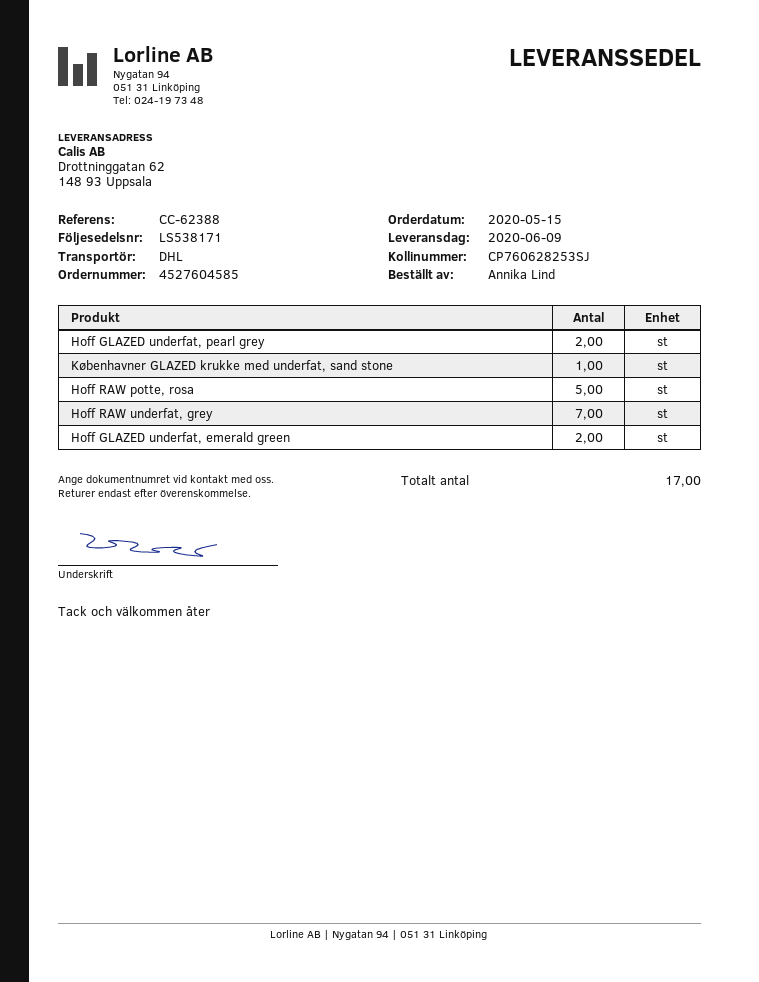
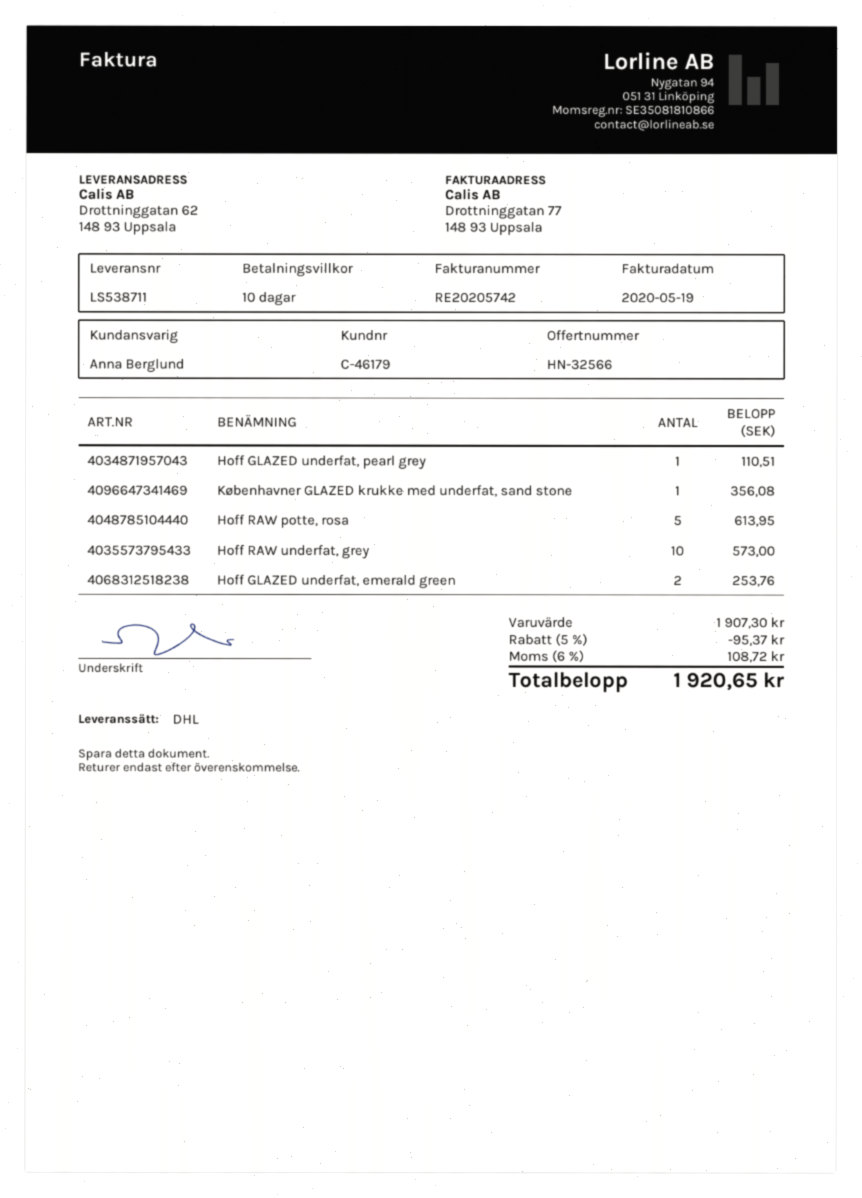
delivery note number: LS538171 -> LS538711
Hoff GLAZED underfat, pearl grey: 2 -> 1
Hoff RAW underfat, grey: 7 -> 10

